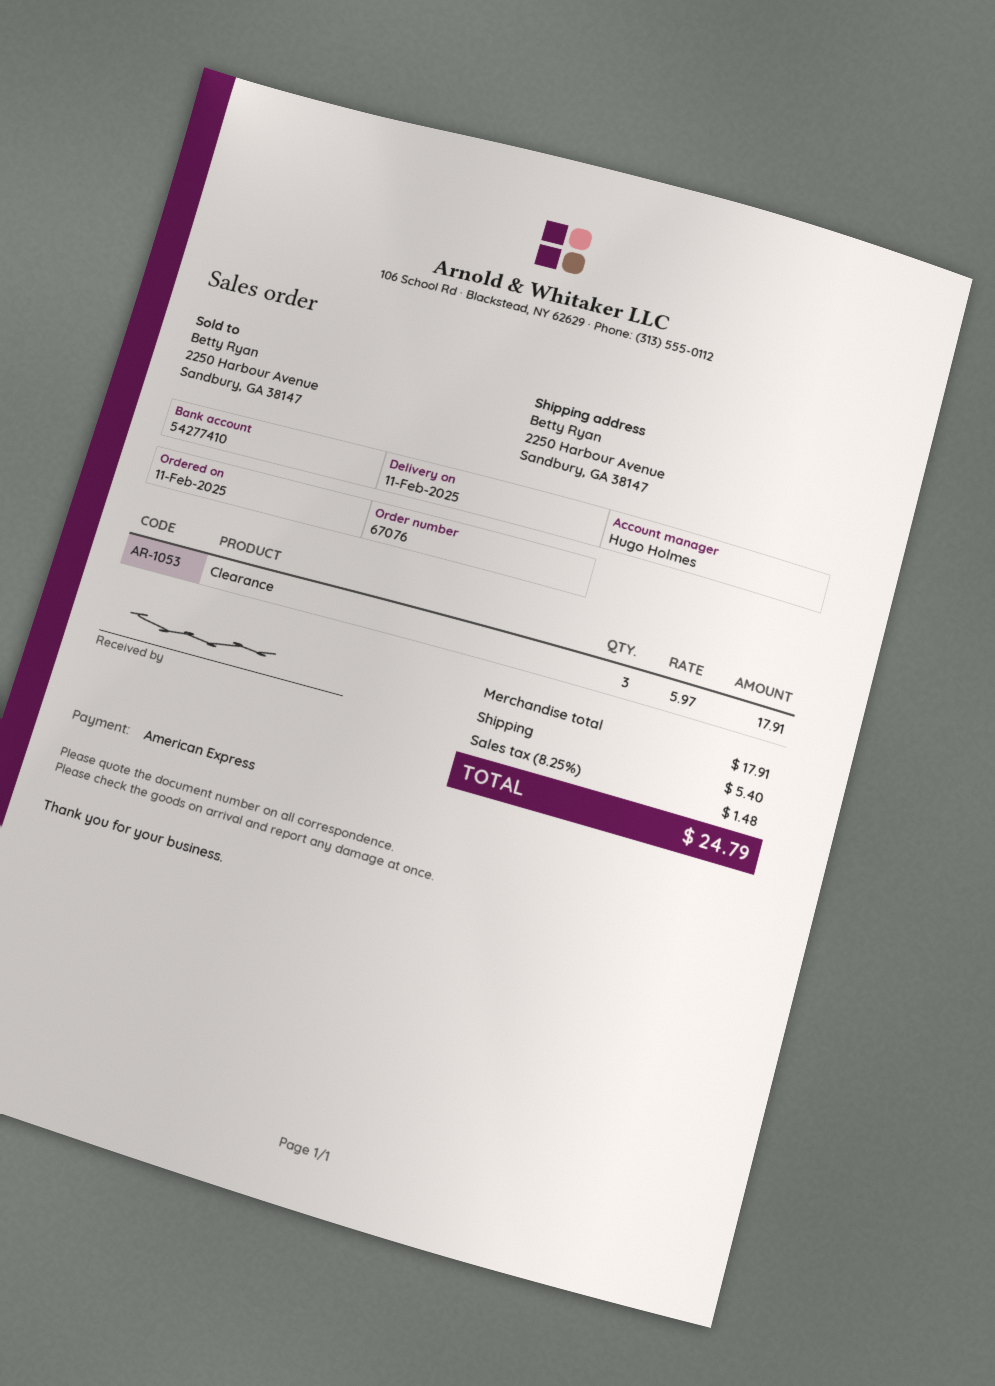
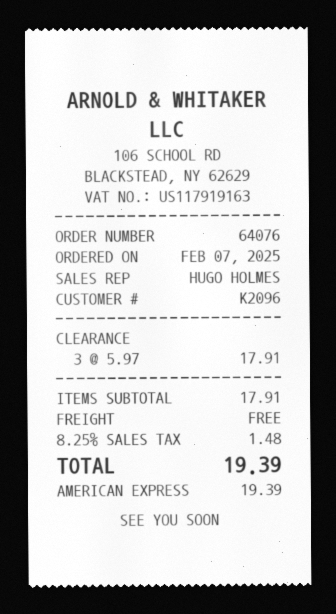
order number: 67076 -> 64076
order date: 2025-02-11 -> 2025-02-07
shipping: 5.40 -> 0.00
total: 24.79 -> 19.39

